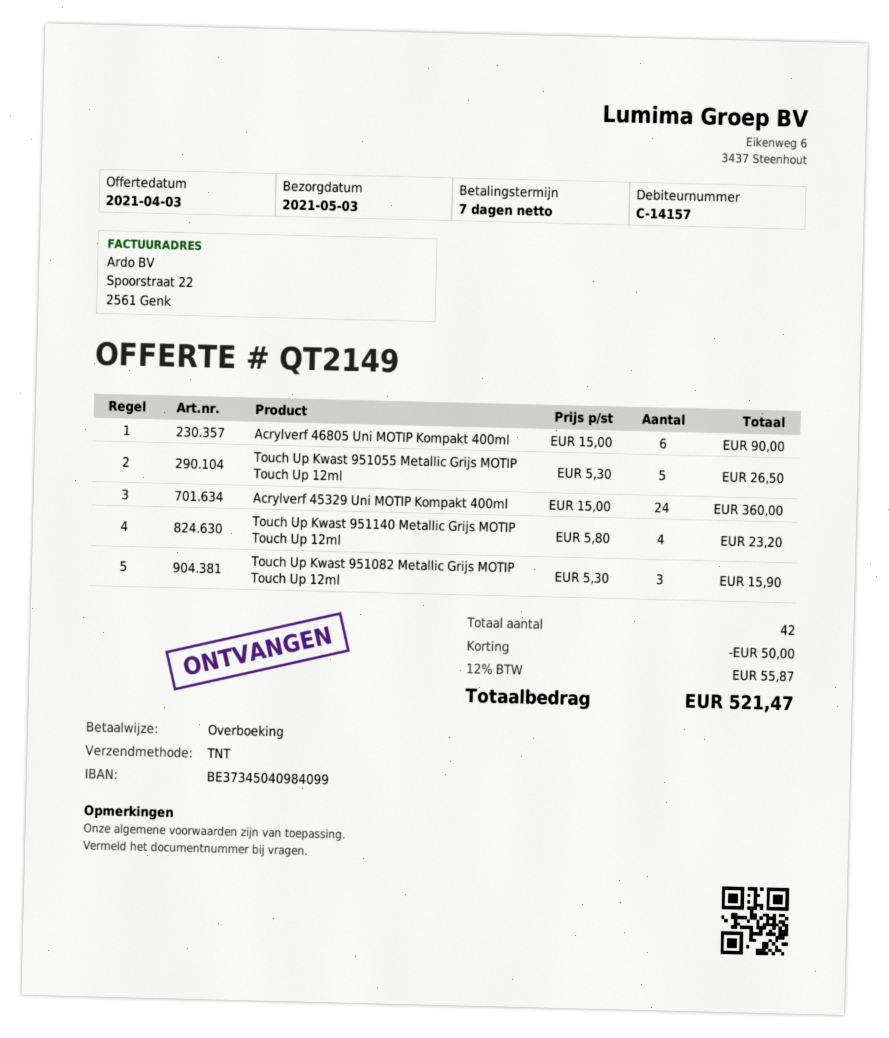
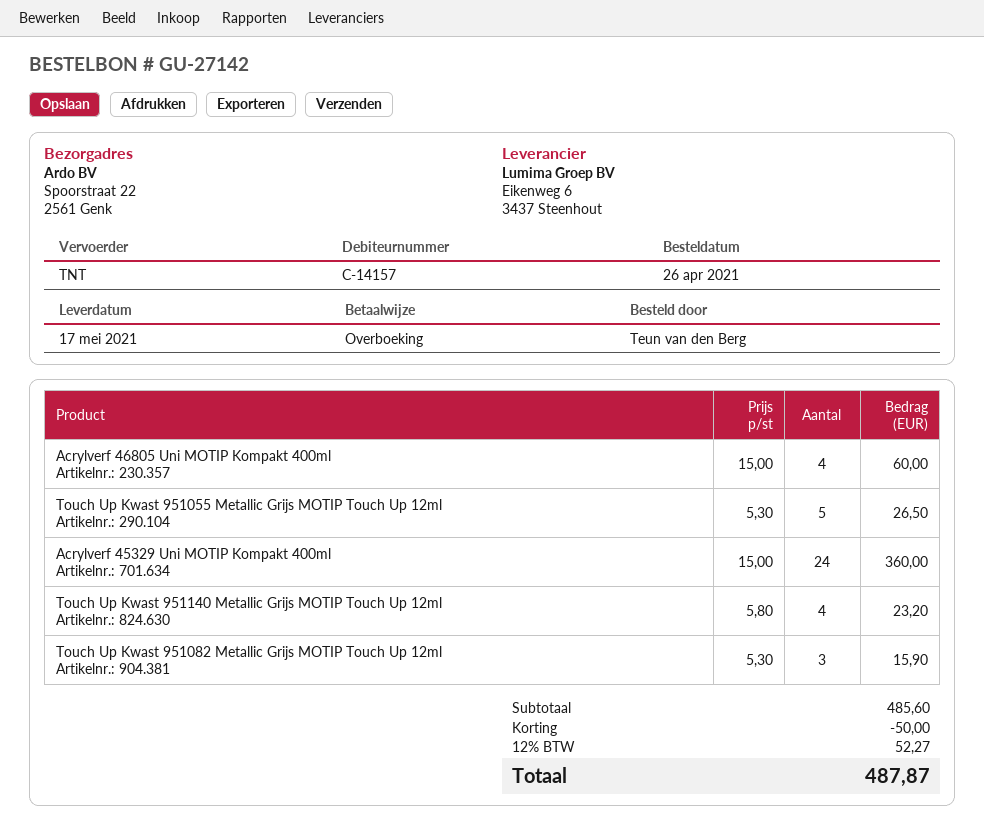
delivery date: 2021-05-03 -> 2021-05-17
Acrylverf 46805 Uni MOTIP Kompakt 400ml: 6 x 15.00 = 90.00 -> 4 x 15.00 = 60.00
tax: 12% = 55.87 -> 12% = 52.27
total: 521.47 -> 487.87

